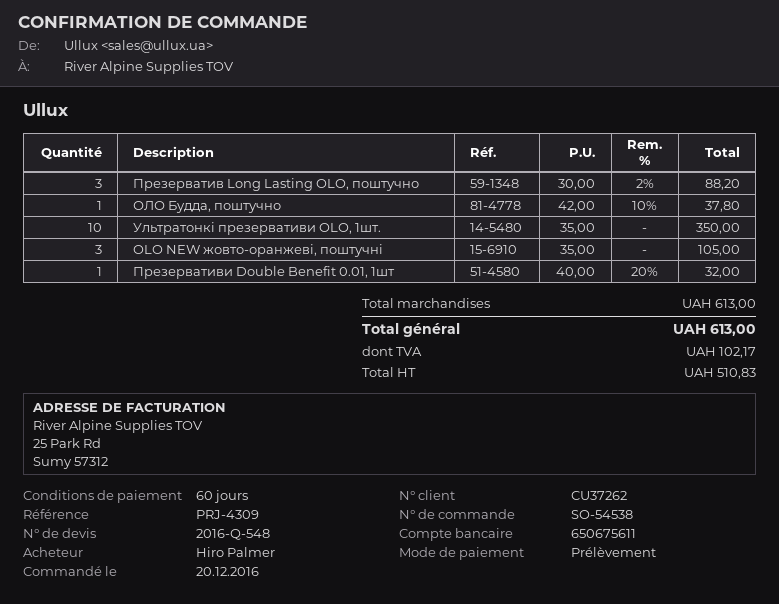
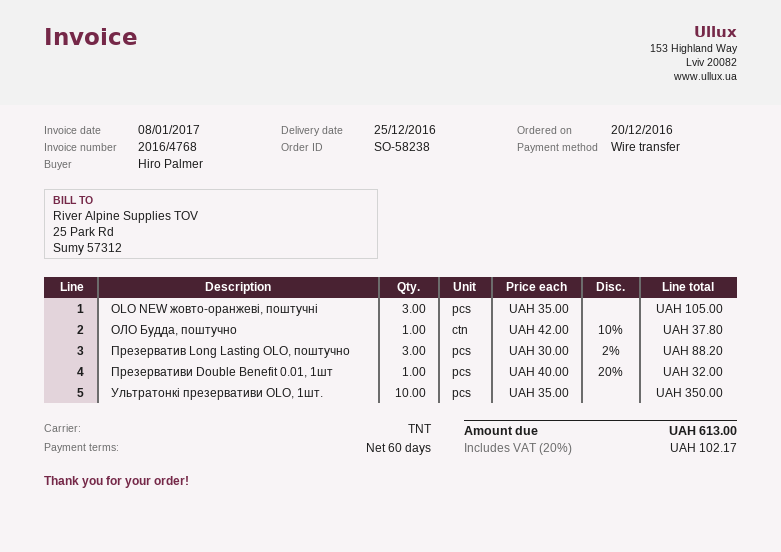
order number: SO-54538 -> SO-58238
payment method: direct debit -> bank transfer

